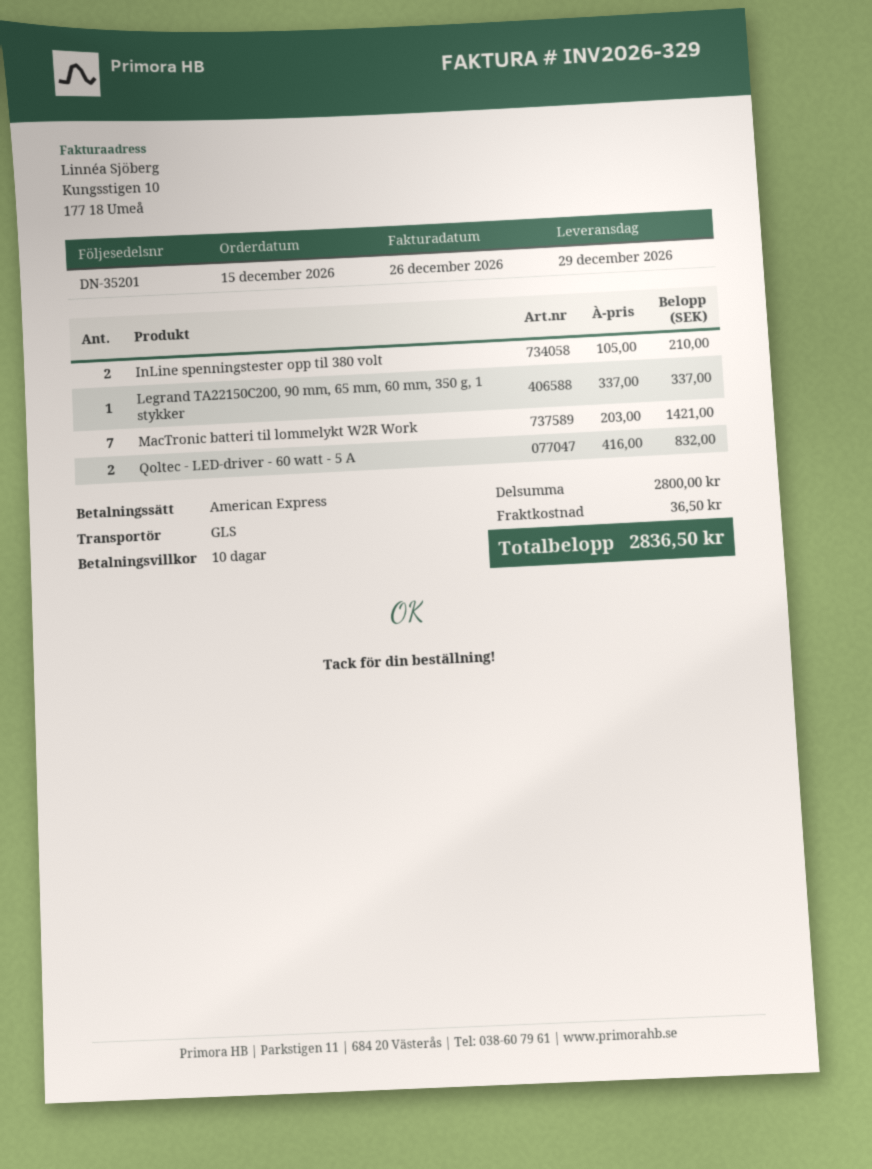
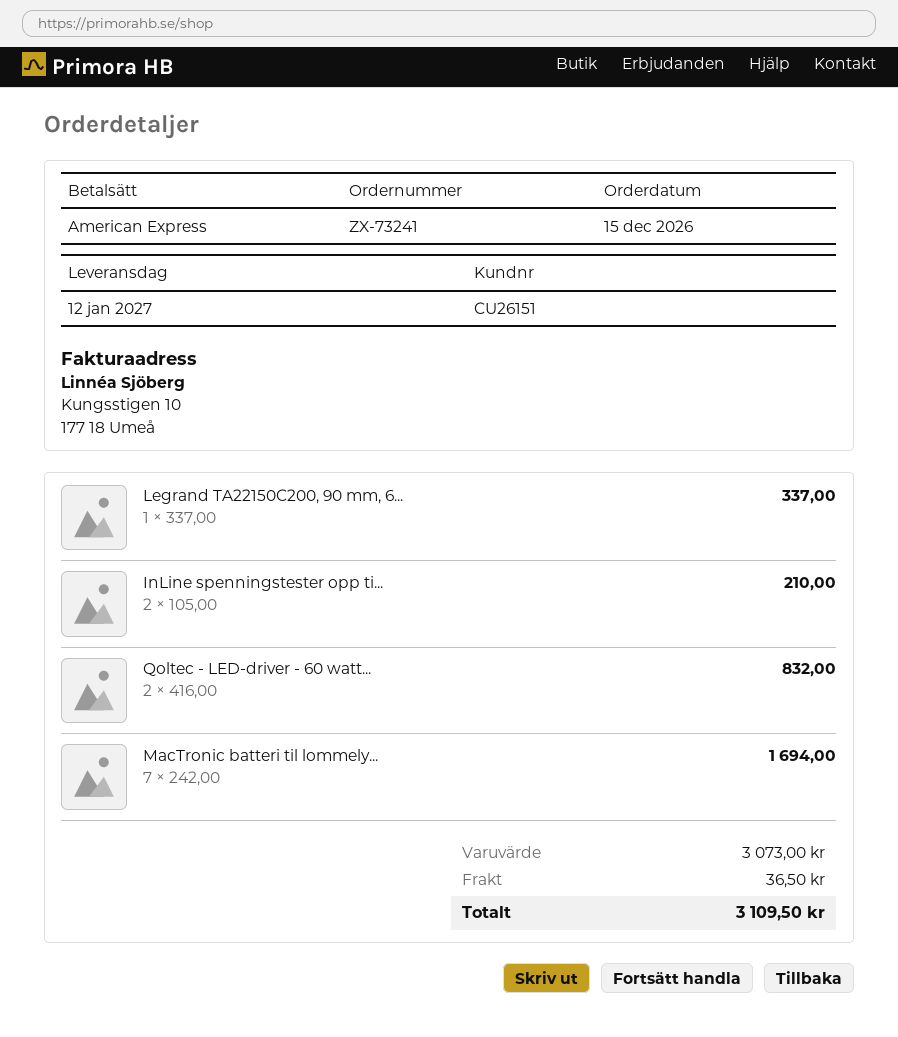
delivery date: 2026-12-29 -> 2027-01-12
MacTronic batteri til lommelykt W2R Work: 7 x 203.00 = 1421.00 -> 7 x 242.00 = 1694.00
subtotal: 2800.00 -> 3073.00
total: 2836.50 -> 3109.50

